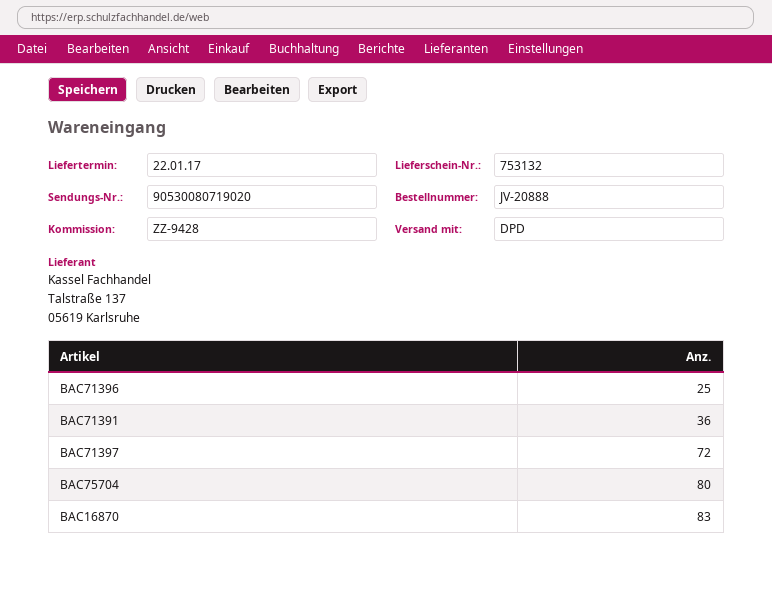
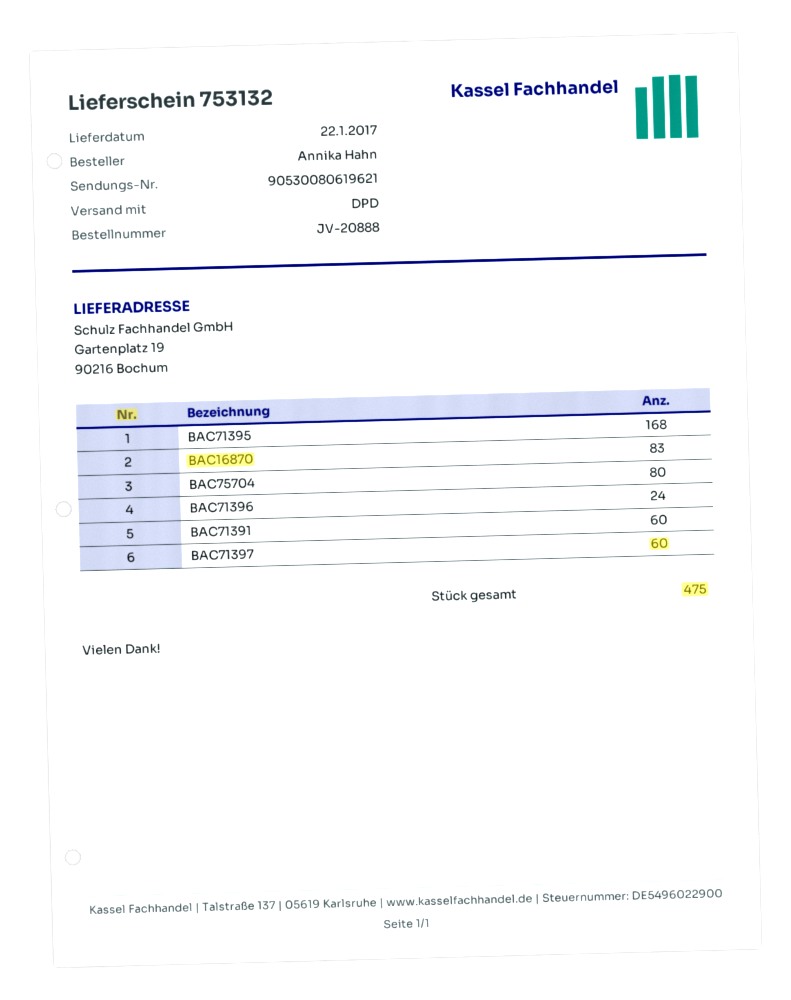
tracking number: 90530080719020 -> 90530080619621
BAC71396: 25 -> 24
BAC71391: 36 -> 60
BAC71397: 72 -> 60
BAC71395: none -> 168

